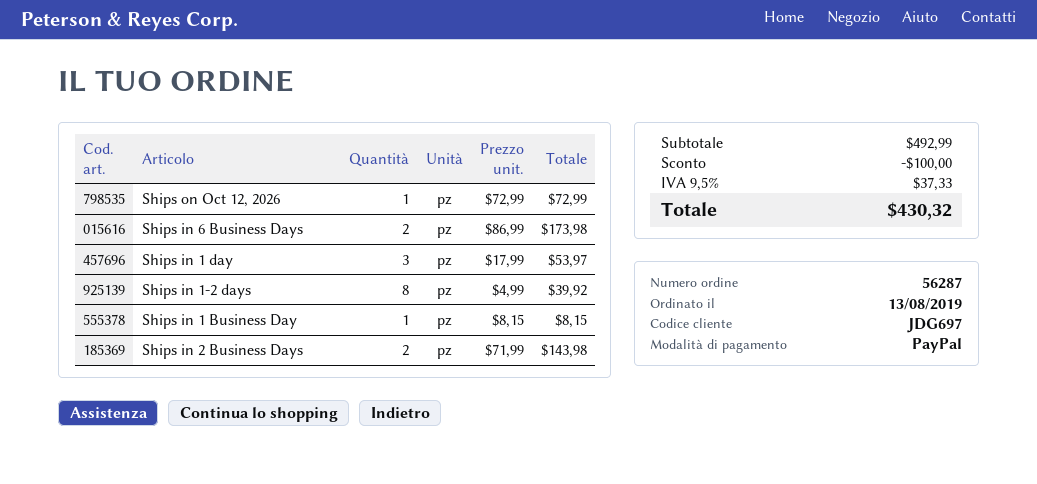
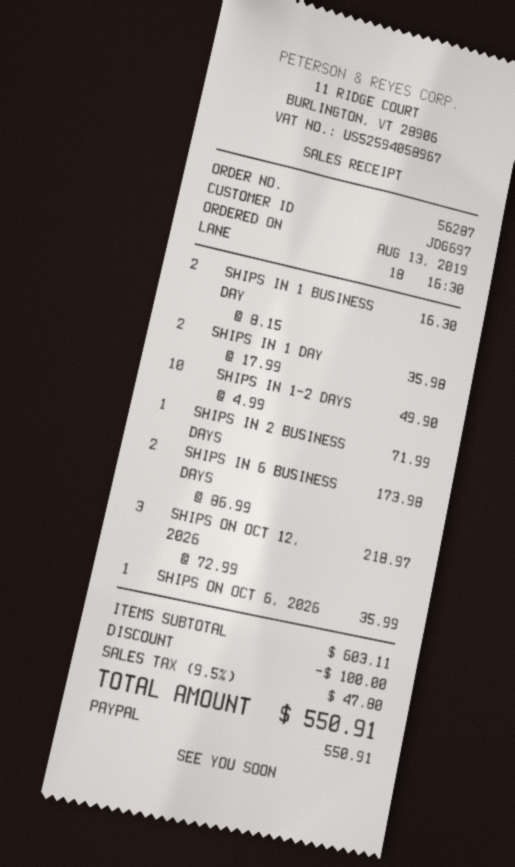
Ships on Oct 12, 2026: 1 x 72.99 = 72.99 -> 3 x 72.99 = 218.97
Ships in 1 day: 3 x 17.99 = 53.97 -> 2 x 17.99 = 35.98
Ships in 1-2 days: 8 x 4.99 = 39.92 -> 10 x 4.99 = 49.90
Ships in 1 Business Day: 1 x 8.15 = 8.15 -> 2 x 8.15 = 16.30
Ships in 2 Business Days: 2 x 71.99 = 143.98 -> 1 x 71.99 = 71.99
SHIPS ON OCT 6, 2026: none -> 1 x 35.99 = 35.99
subtotal: 492.99 -> 603.11
tax: 9.5% = 37.33 -> 9.5% = 47.80
total: 430.32 -> 550.91

